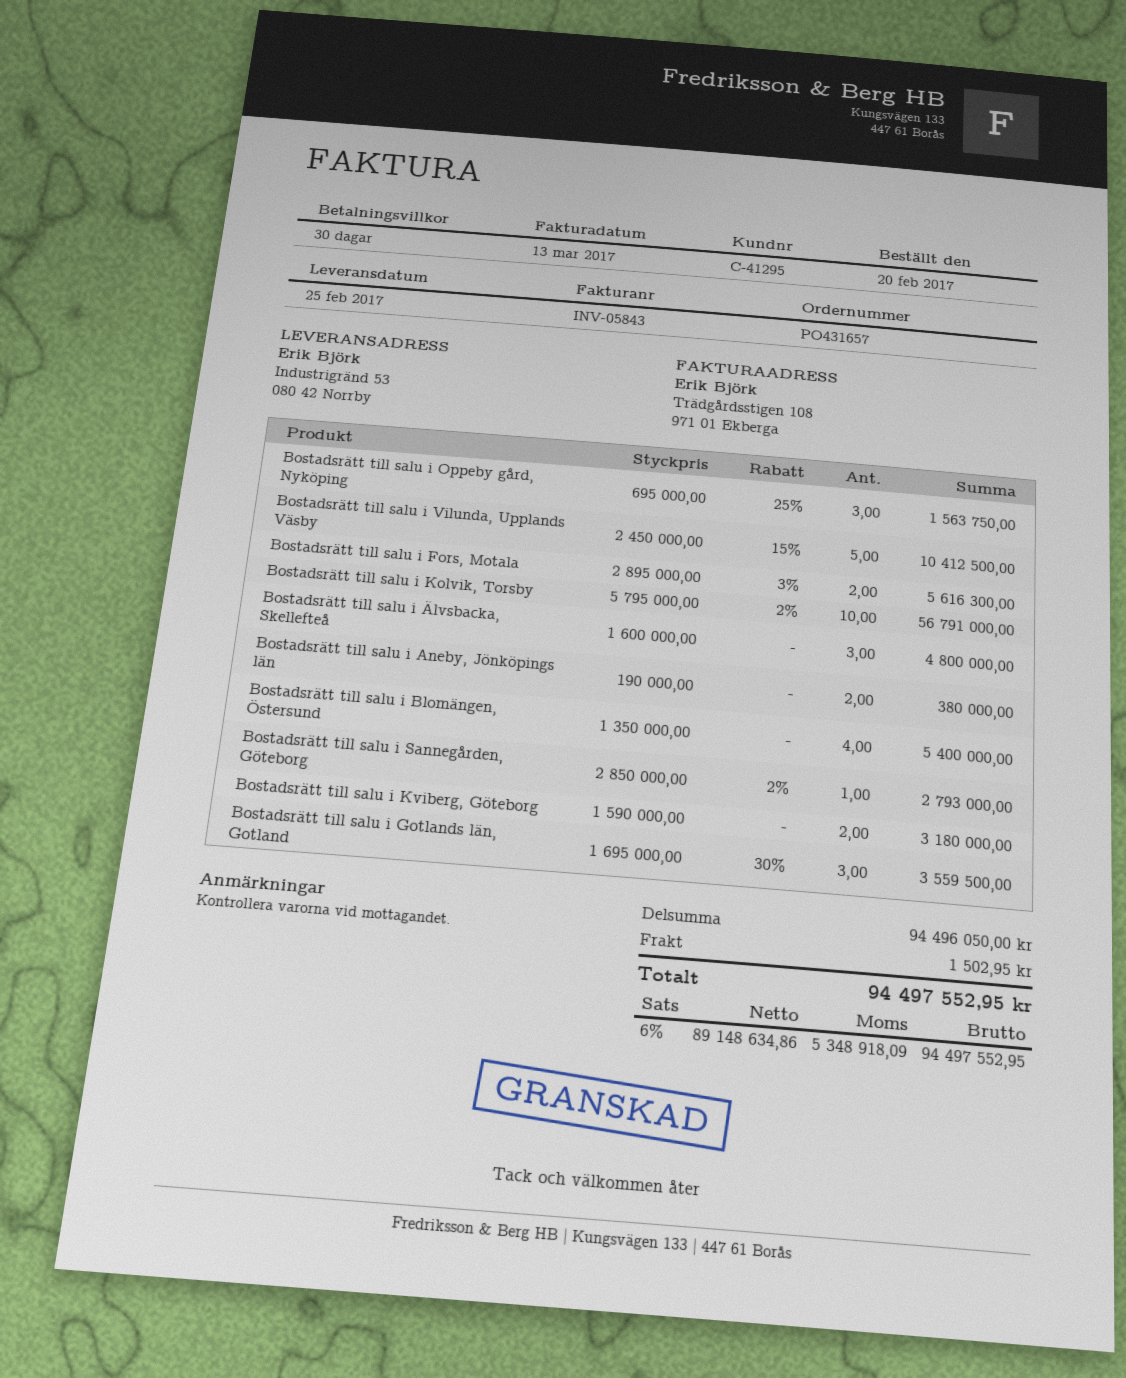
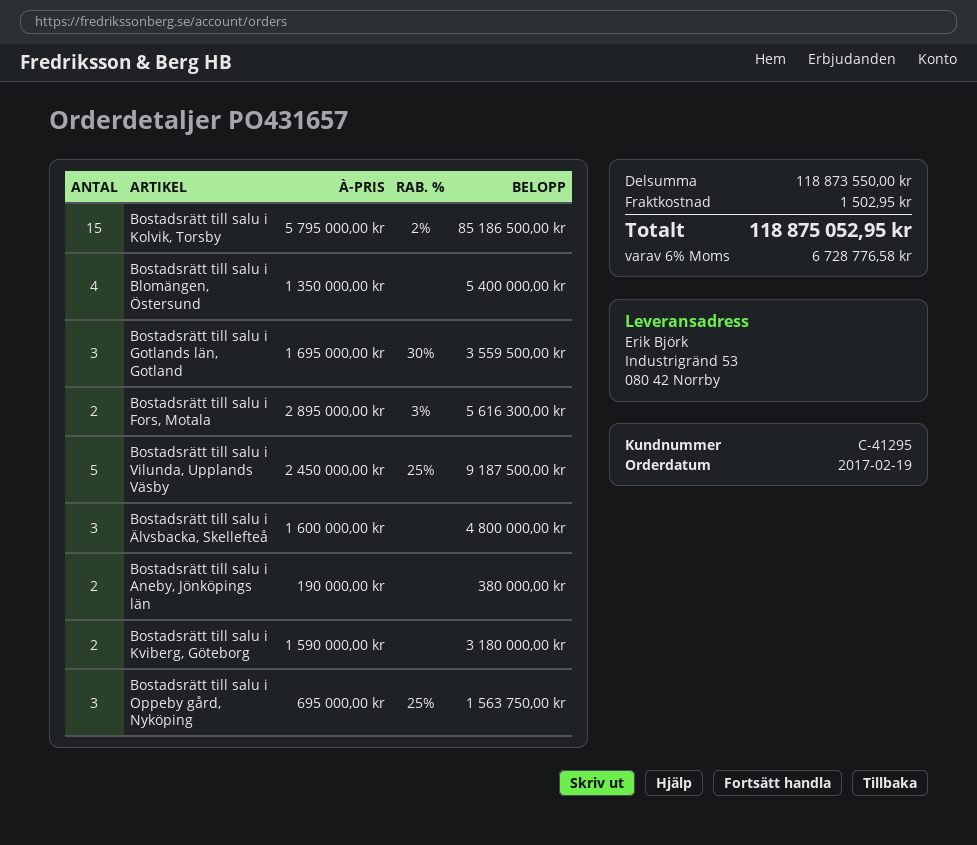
order date: 2017-02-20 -> 2017-02-19
Bostadsrätt till salu i Vilunda, Upplands Väsby: 5 x 2450000.00 - 15% = 10412500.00 -> 5 x 2450000.00 - 25% = 9187500.00
Bostadsrätt till salu i Kolvik, Torsby: 10 x 5795000.00 - 2% = 56791000.00 -> 15 x 5795000.00 - 2% = 85186500.00
Bostadsrätt till salu i Sannegården, Göteborg: 1 x 2850000.00 - 2% = 2793000.00 -> none
subtotal: 94496050.00 -> 118873550.00
tax: 6% = 5348918.09 -> 6% = 6728776.58
total: 94497552.95 -> 118875052.95

